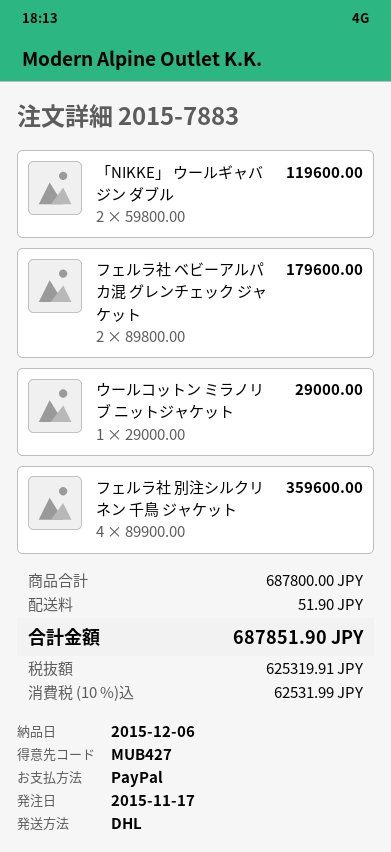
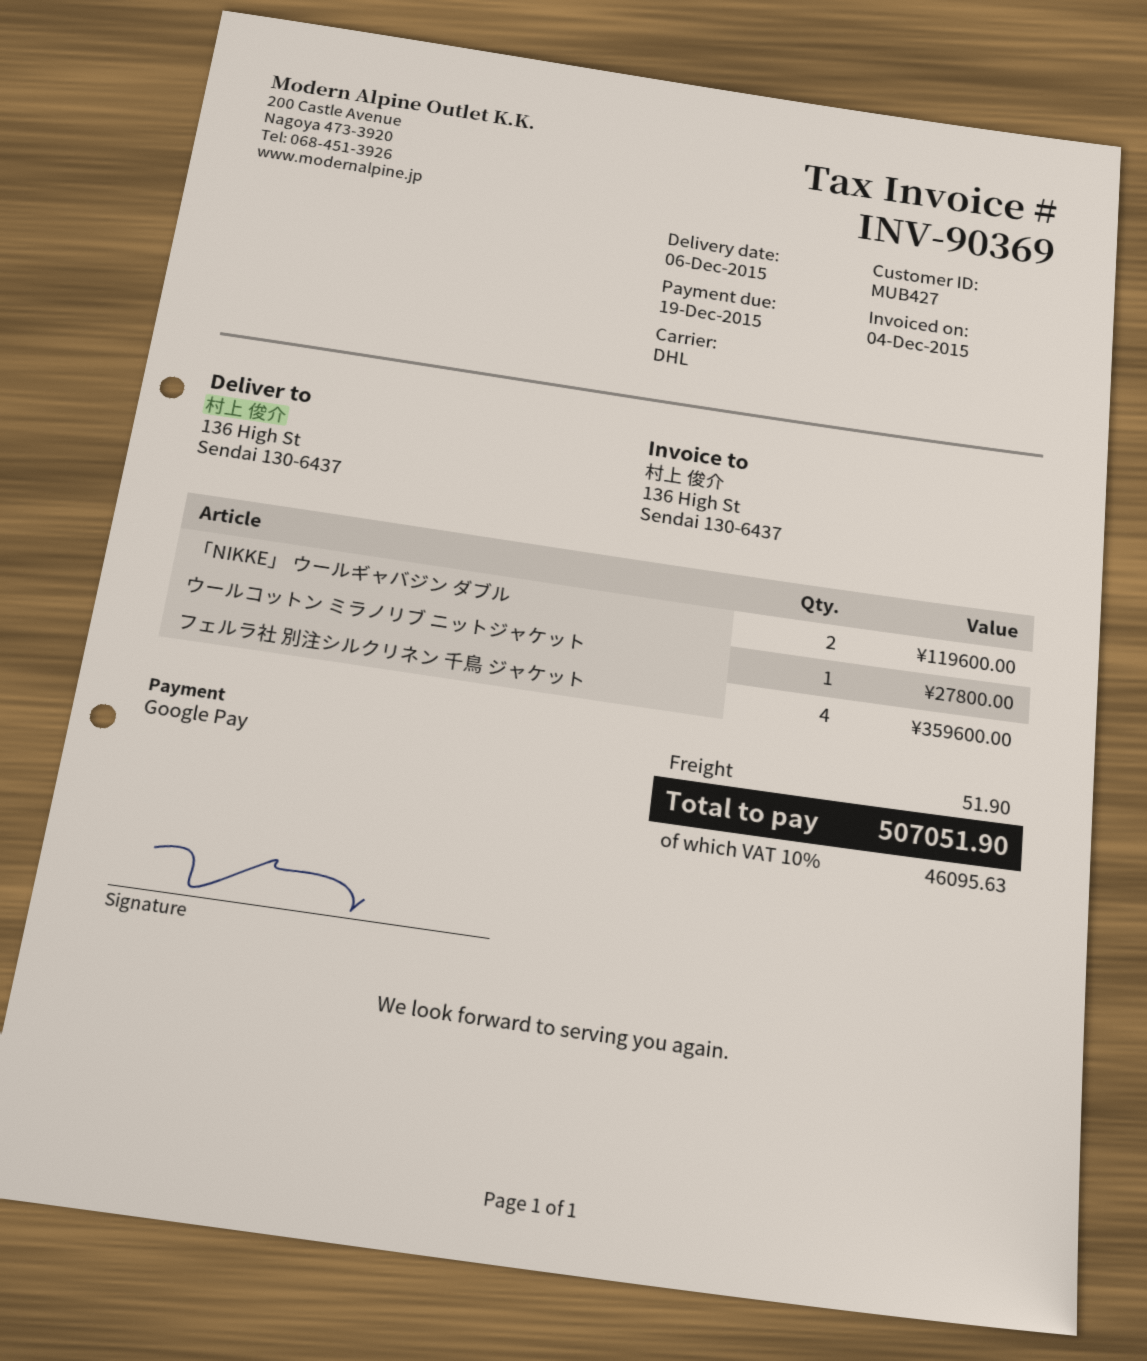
payment method: PayPal -> Google Pay
フェルラ社 ベビーアルパカ混 グレンチェック ジャケット: 2 for 179600.00 -> none
ウールコットン ミラノリブ ニットジャケット: 1 for 29000.00 -> 1 for 27800.00
tax: 10% = 62531.99 -> 10% = 46095.63
total: 687851.90 -> 507051.90

